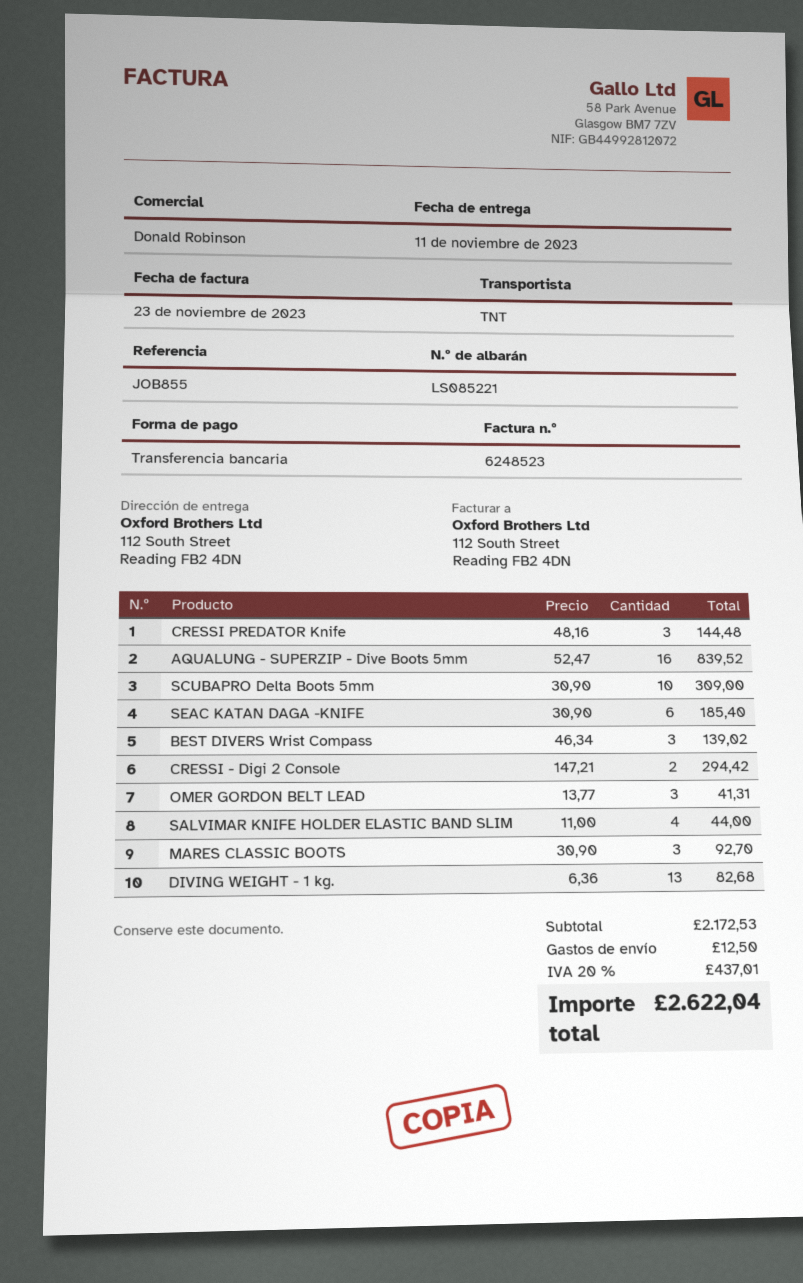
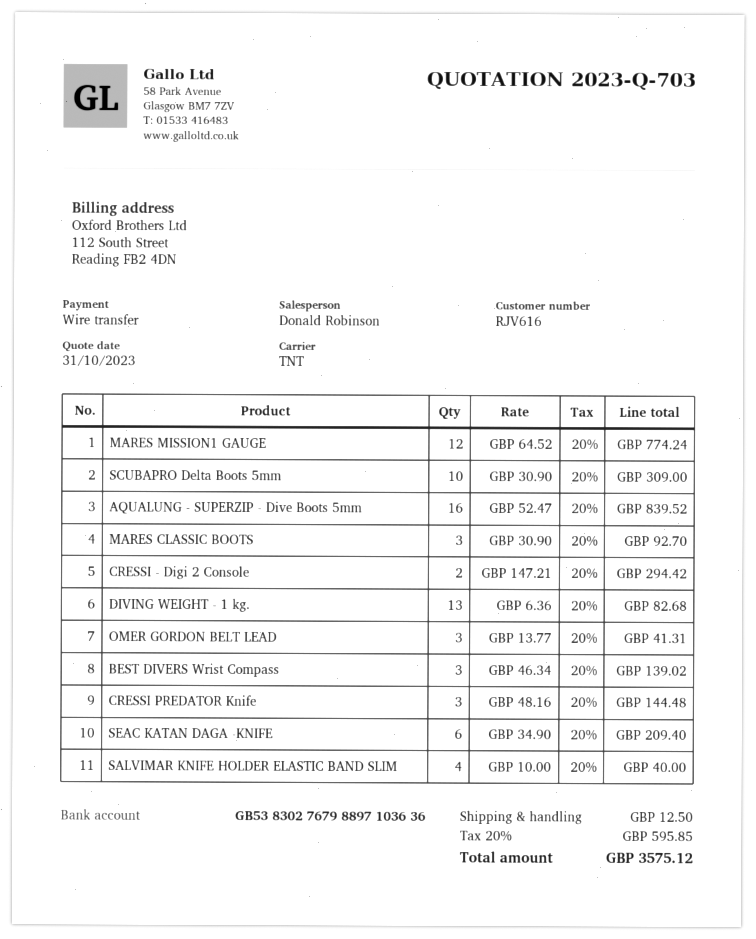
SEAC KATAN DAGA -KNIFE: 6 x 30.90 = 185.40 -> 6 x 34.90 = 209.40
SALVIMAR KNIFE HOLDER ELASTIC BAND SLIM: 4 x 11.00 = 44.00 -> 4 x 10.00 = 40.00
MARES MISSION1 GAUGE: none -> 12 x 64.52 = 774.24
tax: 20% = 437.01 -> 20% = 595.85
total: 2622.04 -> 3575.12

